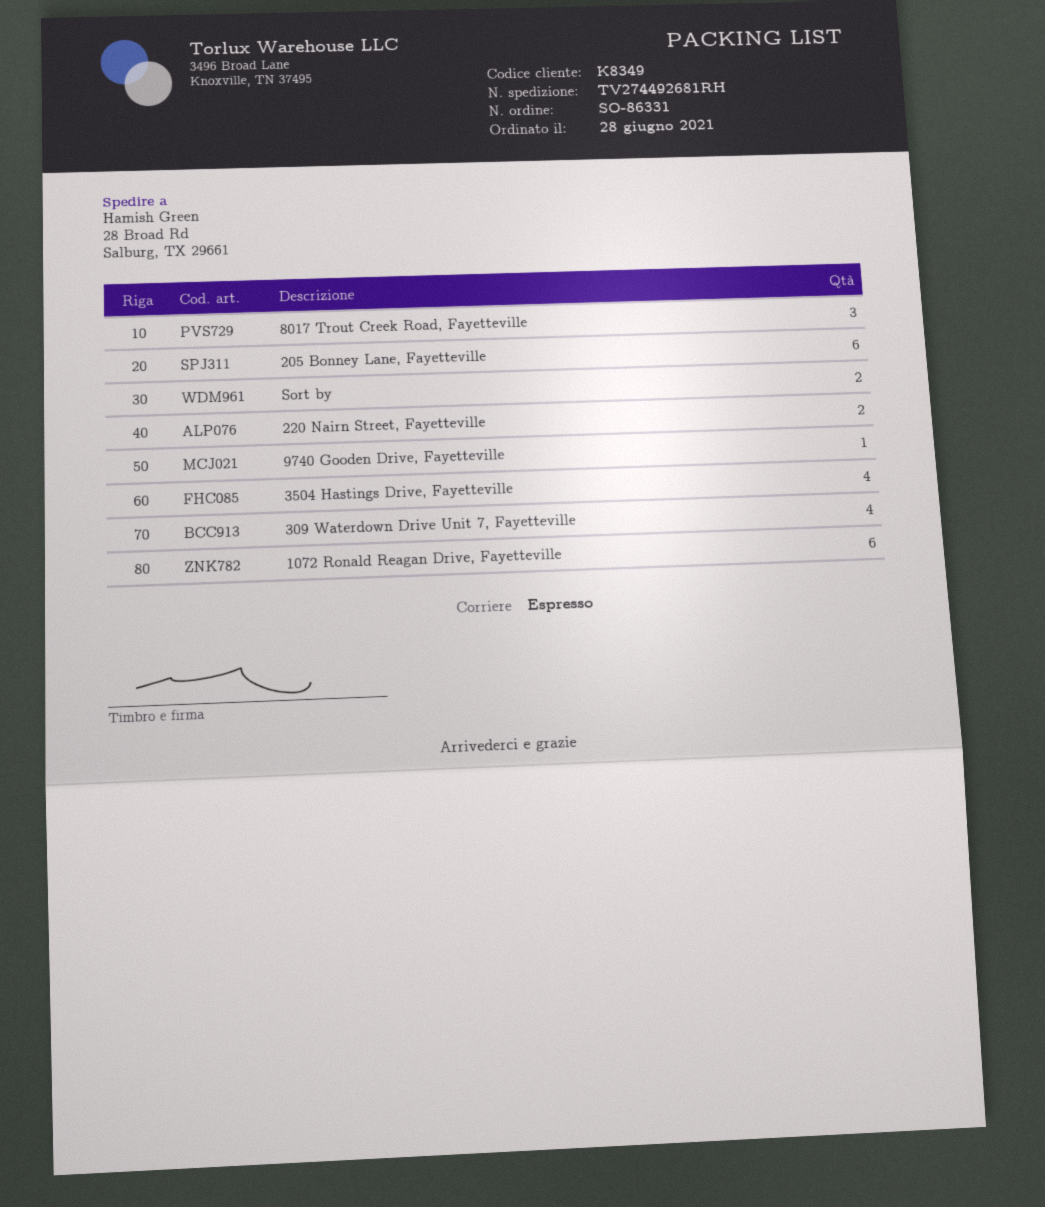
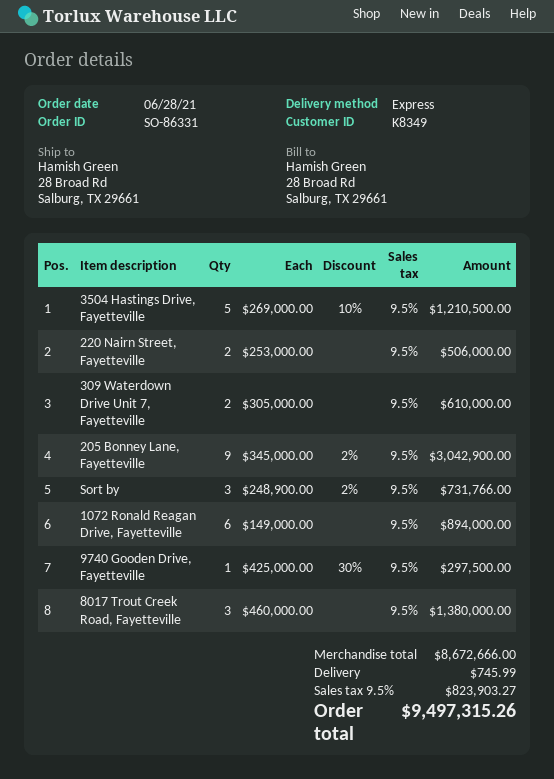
205 Bonney Lane, Fayetteville: 6 -> 9
Sort by: 2 -> 3
3504 Hastings Drive, Fayetteville: 4 -> 5
309 Waterdown Drive Unit 7, Fayetteville: 4 -> 2

